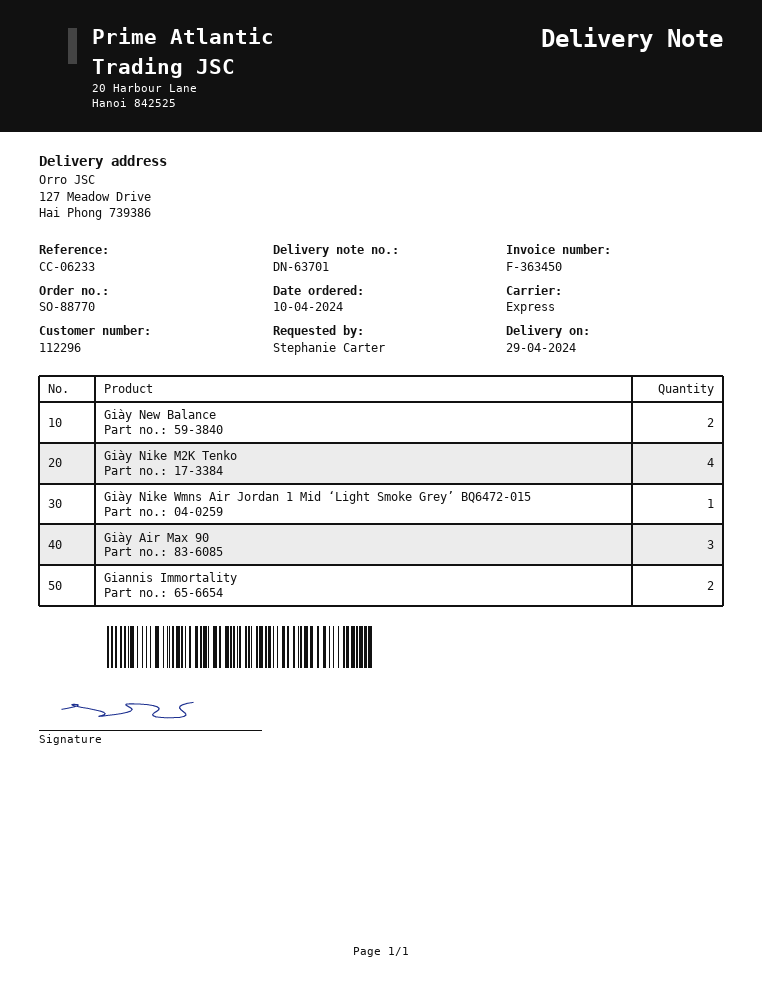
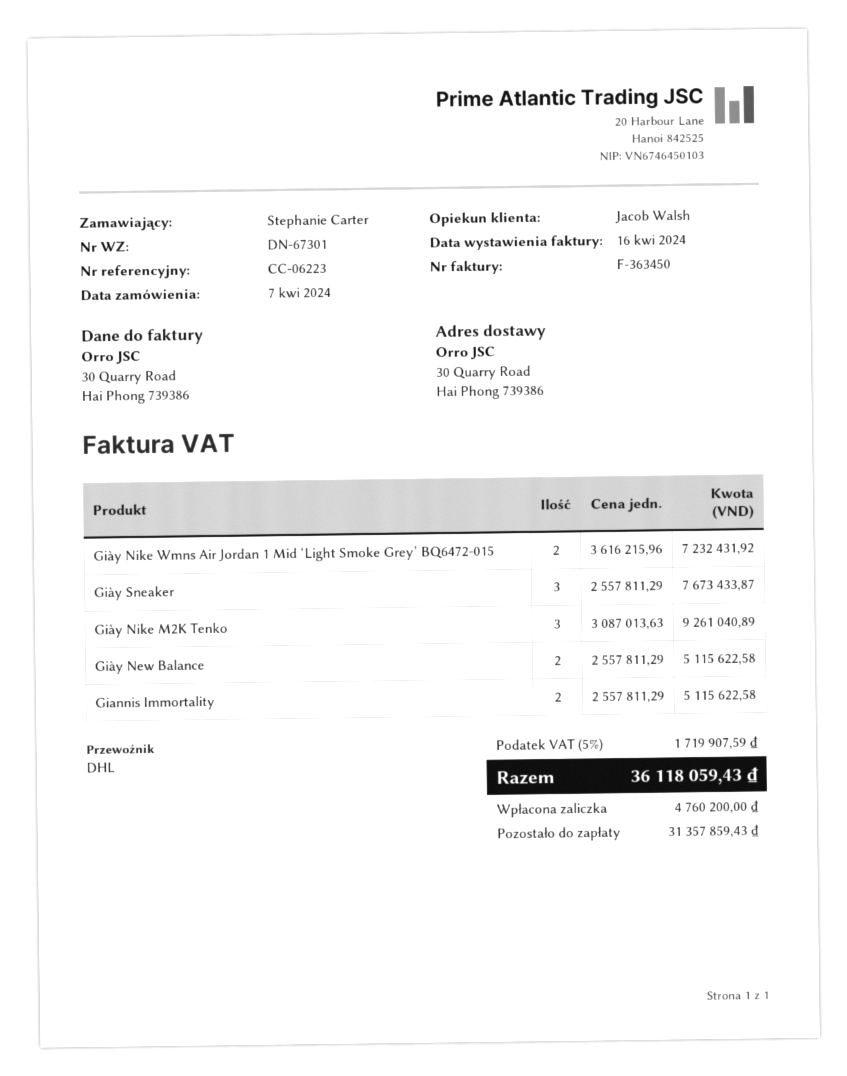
order date: 2024-04-10 -> 2024-04-07
delivery note number: DN-63701 -> DN-67301
reference: CC-06233 -> CC-06223
shipping method: express -> DHL
ship to: 127 Meadow Drive, Hai Phong 739386 -> 30 Quarry Road, Hai Phong 739386
Giày Nike M2K Tenko: 4 -> 3
Giày Nike Wmns Air Jordan 1 Mid ‘Light Smoke Grey’ BQ6472-015: 1 -> 2
Giày Air Max 90: 3 -> none
Giày Sneaker: none -> 3

